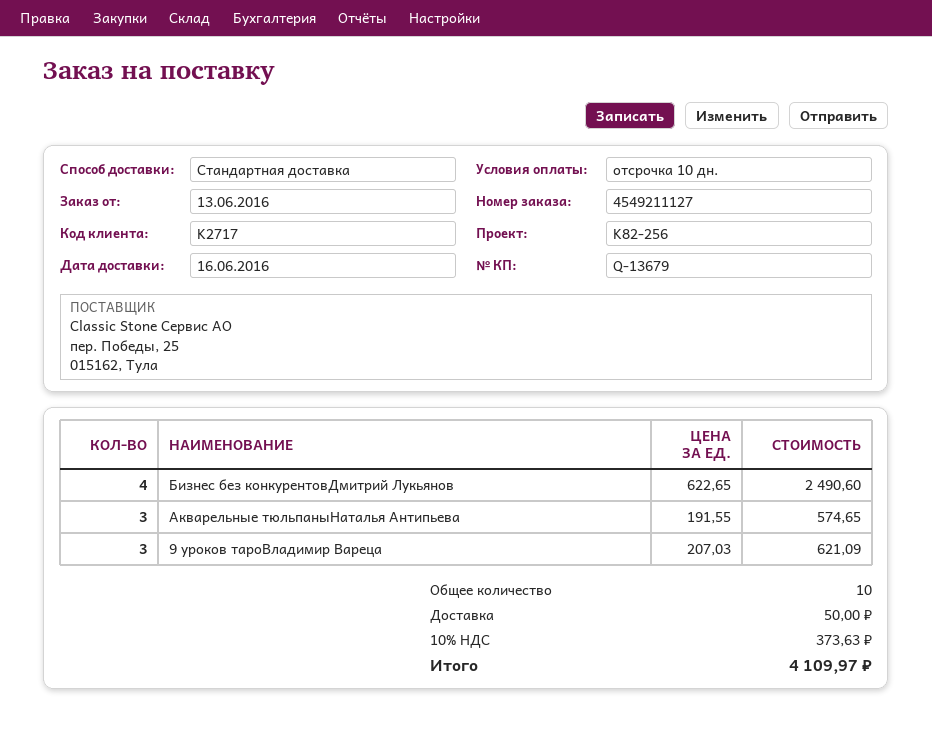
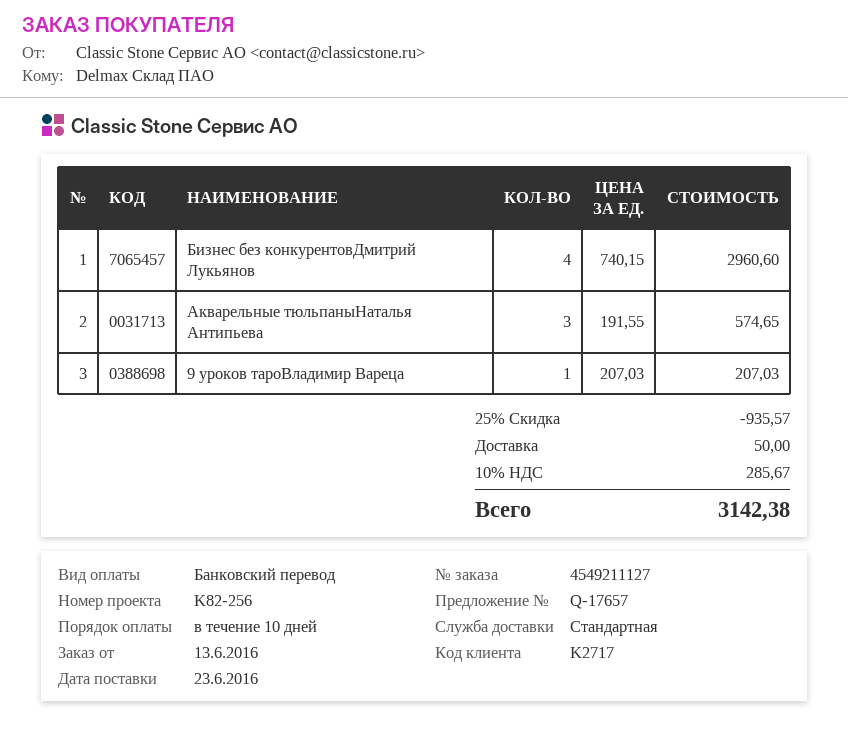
quote number: Q-13679 -> Q-17657
delivery date: 2016-06-16 -> 2016-06-23
Бизнес без конкурентовДмитрий Лукьянов: 4 x 622.65 = 2490.60 -> 4 x 740.15 = 2960.60
9 уроков тароВладимир Вареца: 3 x 207.03 = 621.09 -> 1 x 207.03 = 207.03
discount: none -> 25% = 935.57
tax: 10% = 373.63 -> 10% = 285.67
total: 4109.97 -> 3142.38

